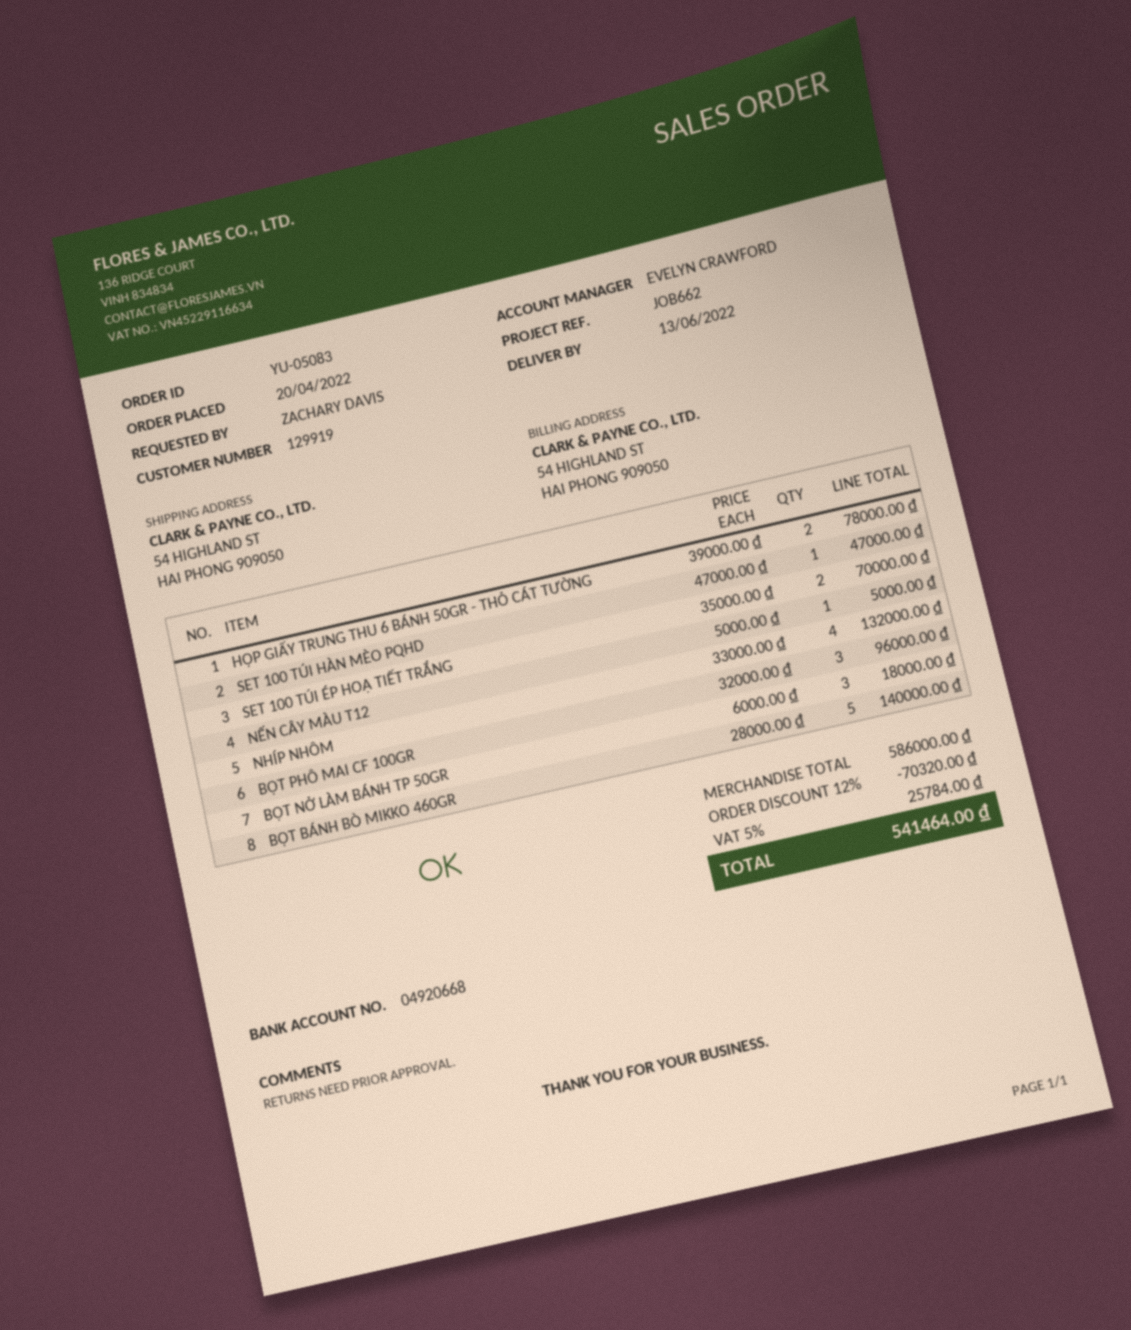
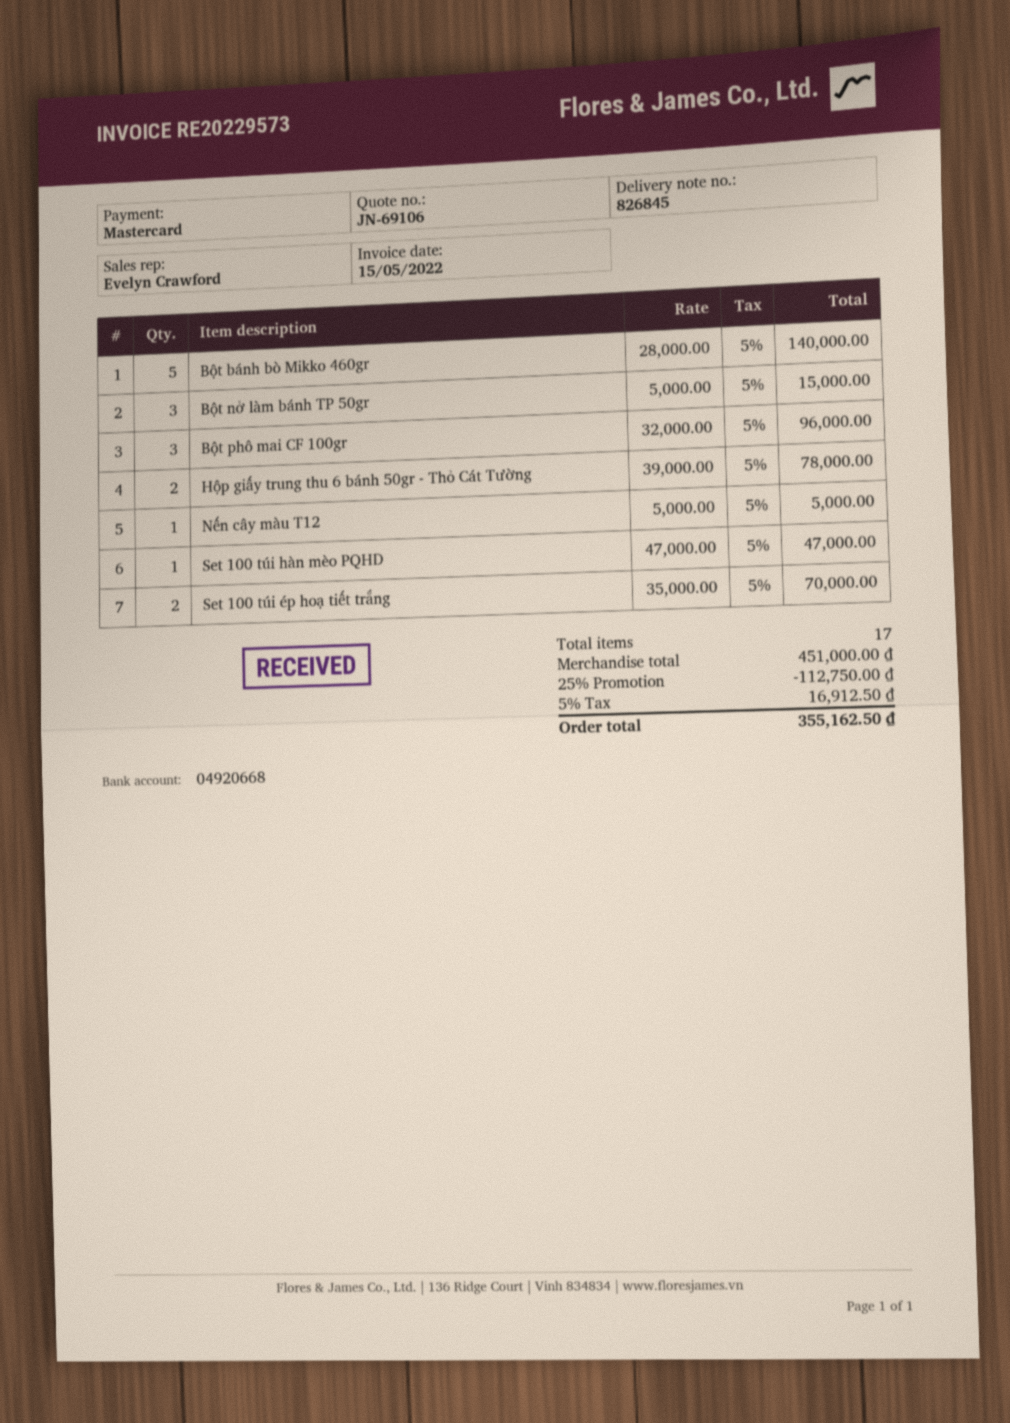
NHÍP NHÔM: 4 x 33000.00 = 132000.00 -> none
BỘT NỞ LÀM BÁNH TP 50GR: 3 x 6000.00 = 18000.00 -> 3 x 5000.00 = 15000.00
subtotal: 586000.00 -> 451000.00
discount: 12% = 70320.00 -> 25% = 112750.00
tax: 5% = 25784.00 -> 5% = 16912.50
total: 541464.00 -> 355162.50

